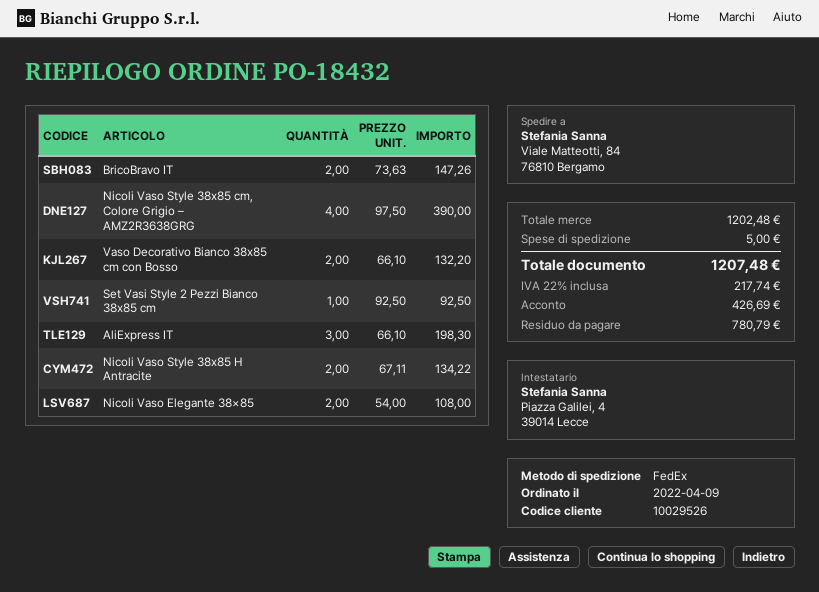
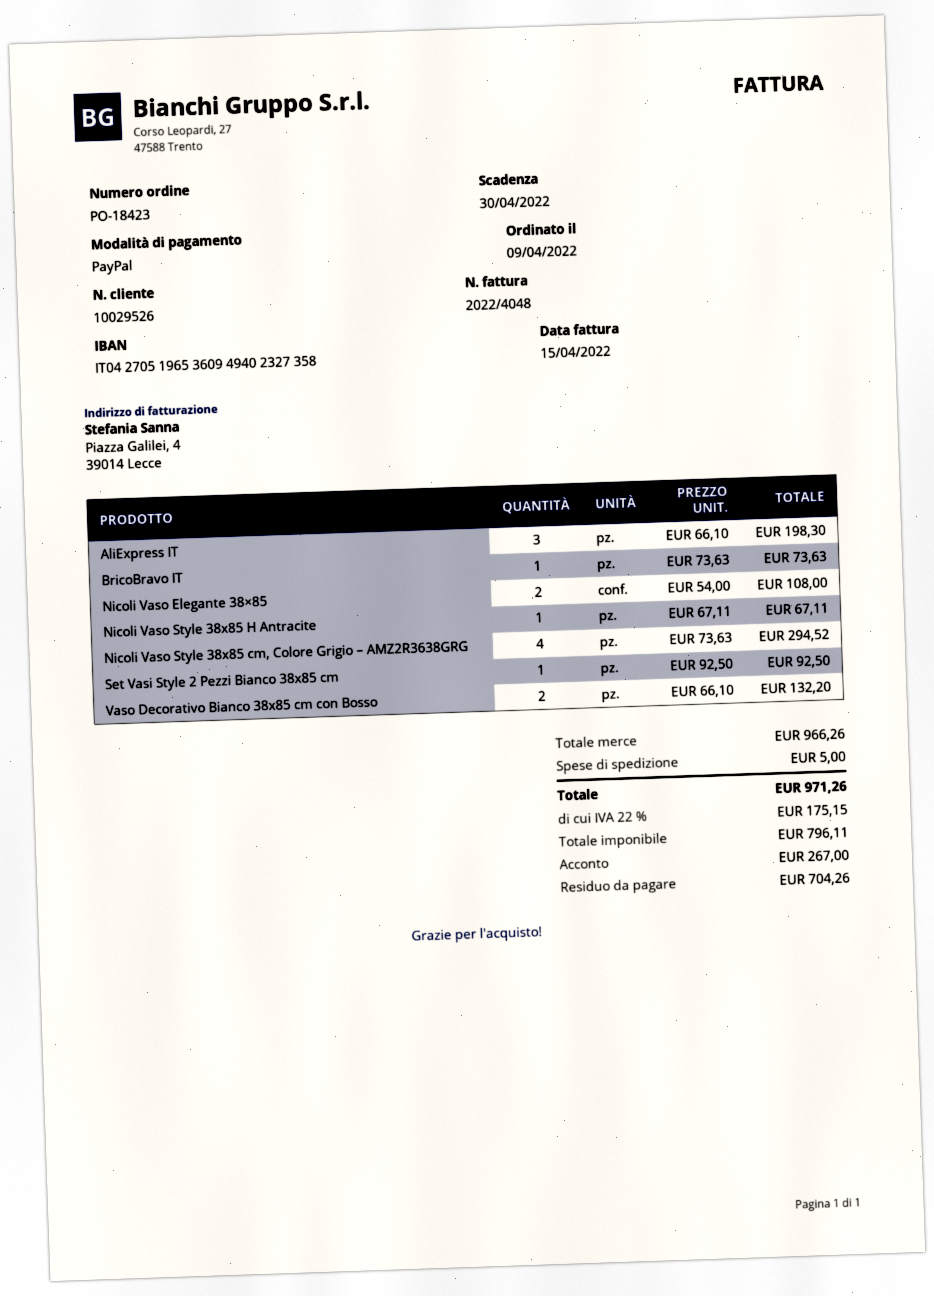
order number: PO-18432 -> PO-18423
BricoBravo IT: 2 x 73.63 = 147.26 -> 1 x 73.63 = 73.63
Nicoli Vaso Style 38x85 cm, Colore Grigio – AMZ2R3638GRG: 4 x 97.50 = 390.00 -> 4 x 73.63 = 294.52
Nicoli Vaso Style 38x85 H Antracite: 2 x 67.11 = 134.22 -> 1 x 67.11 = 67.11
subtotal: 1202.48 -> 966.26
tax: 22% = 217.74 -> 22% = 175.15
total: 1207.48 -> 971.26
deposit: 426.69 -> 267.00
balance: 780.79 -> 704.26

